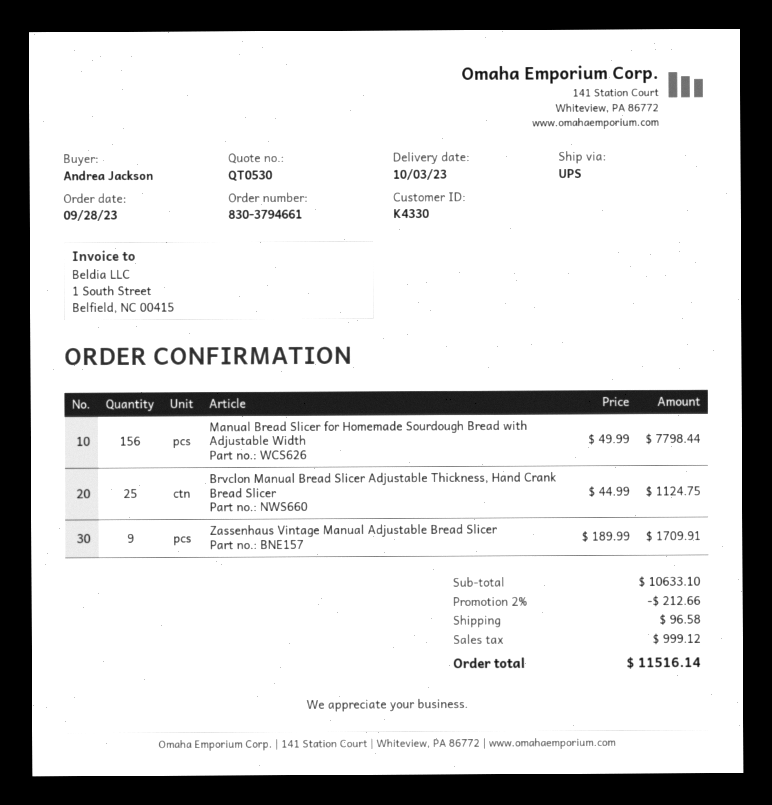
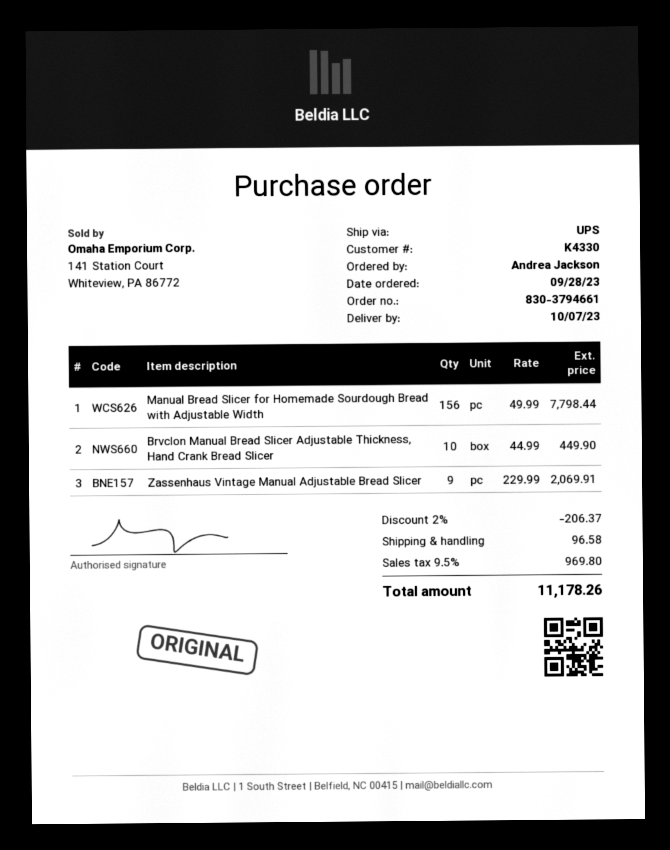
delivery date: 2023-10-03 -> 2023-10-07
Brvclon Manual Bread Slicer Adjustable Thickness, Hand Crank Bread Slicer: 25 x 44.99 = 1124.75 -> 10 x 44.99 = 449.90
Zassenhaus Vintage Manual Adjustable Bread Slicer: 9 x 189.99 = 1709.91 -> 9 x 229.99 = 2069.91
discount: 2% = 212.66 -> 2% = 206.37
tax: 999.12 -> 969.80
total: 11516.14 -> 11178.26

